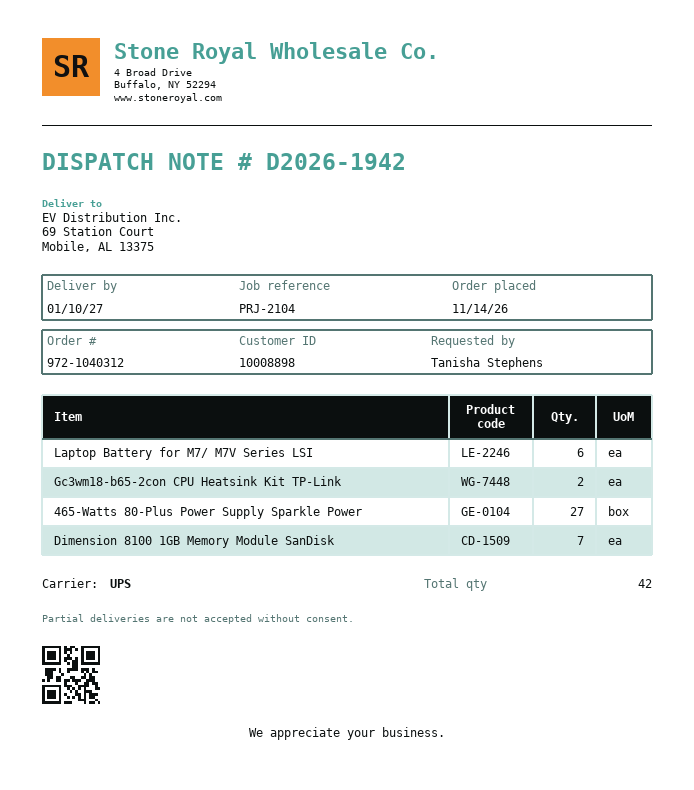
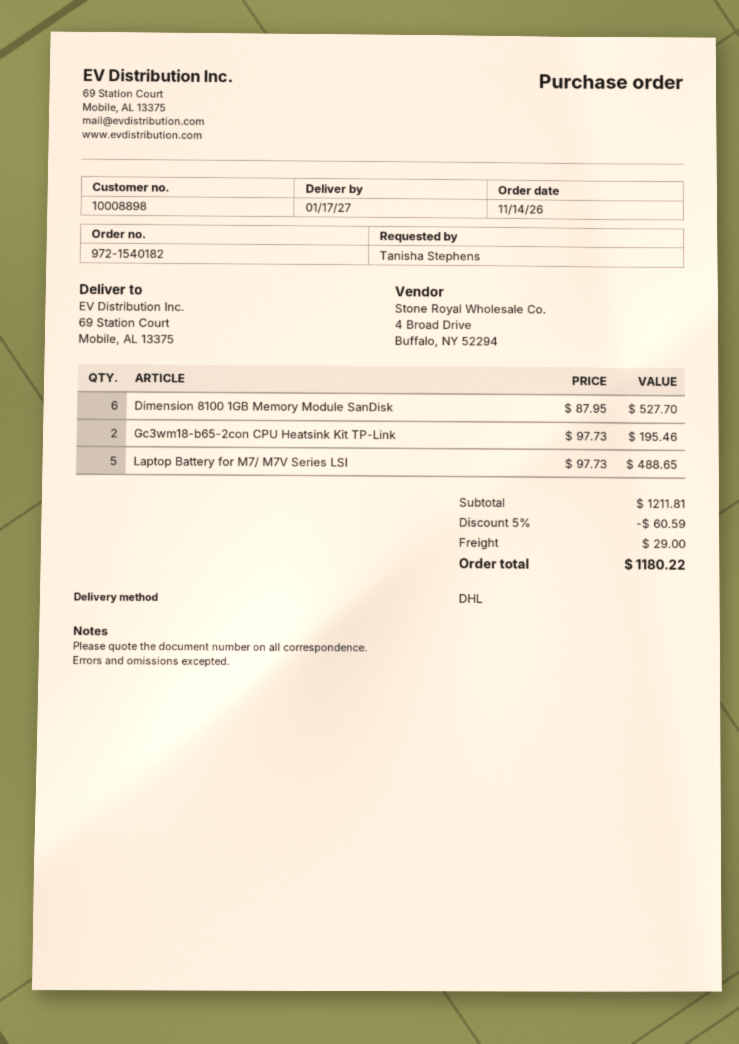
order number: 972-1040312 -> 972-1540182
delivery date: 2027-01-10 -> 2027-01-17
shipping method: UPS -> DHL
Laptop Battery for M7/ M7V Series LSI: 6 -> 5
465-Watts 80-Plus Power Supply Sparkle Power: 27 -> none
Dimension 8100 1GB Memory Module SanDisk: 7 -> 6

